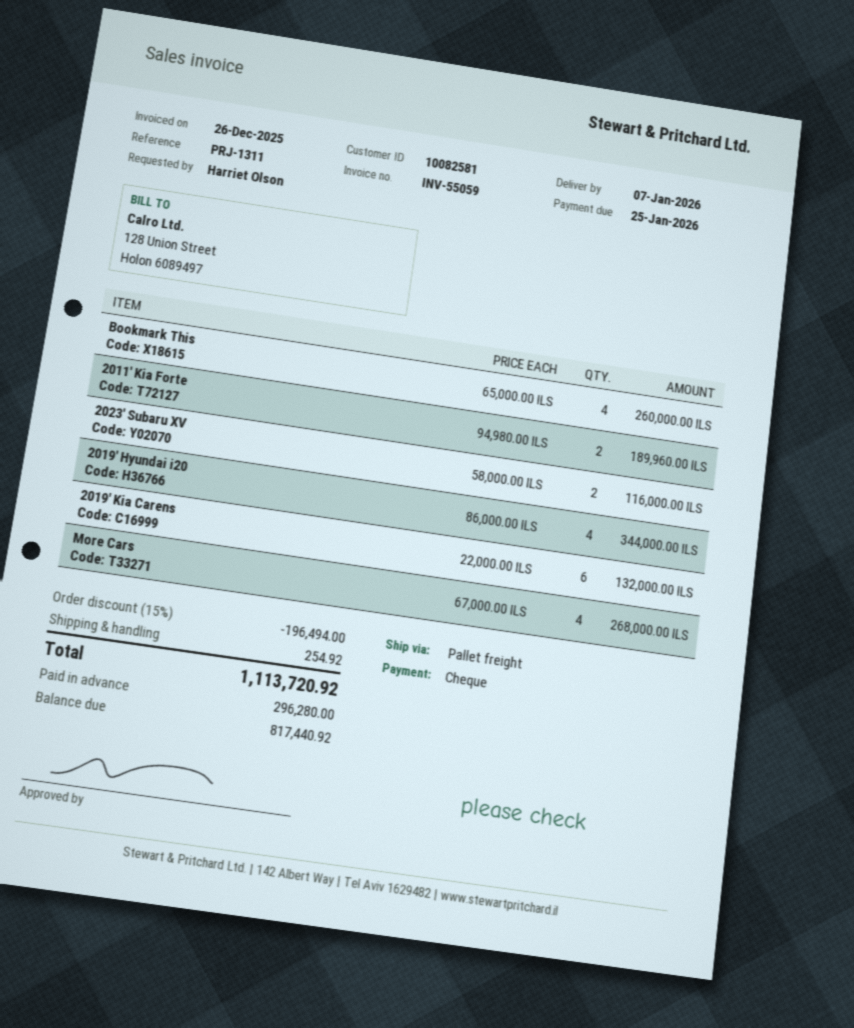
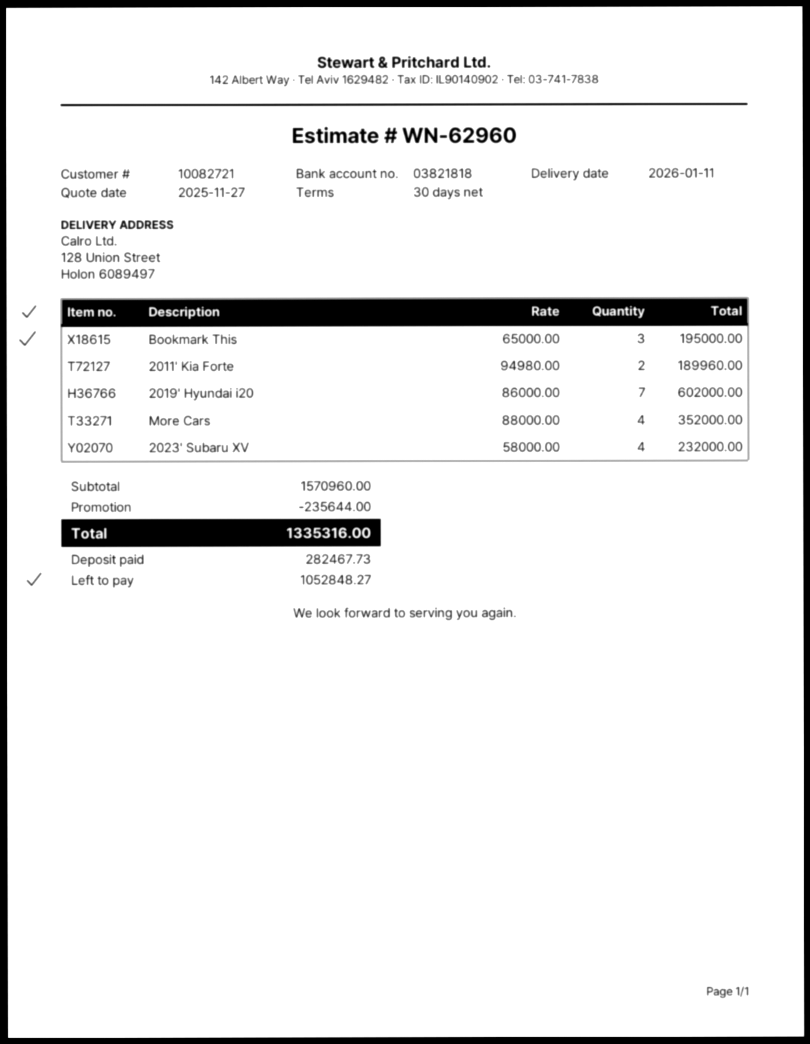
delivery date: 2026-01-07 -> 2026-01-11
customer number: 10082581 -> 10082721
Bookmark This: 4 x 65000.00 = 260000.00 -> 3 x 65000.00 = 195000.00
2023' Subaru XV: 2 x 58000.00 = 116000.00 -> 4 x 58000.00 = 232000.00
2019' Hyundai i20: 4 x 86000.00 = 344000.00 -> 7 x 86000.00 = 602000.00
2019' Kia Carens: 6 x 22000.00 = 132000.00 -> none
More Cars: 4 x 67000.00 = 268000.00 -> 4 x 88000.00 = 352000.00
discount: 196494.00 -> 235644.00
shipping: 254.92 -> none
total: 1113720.92 -> 1335316.00
deposit: 296280.00 -> 282467.73
balance: 817440.92 -> 1052848.27

